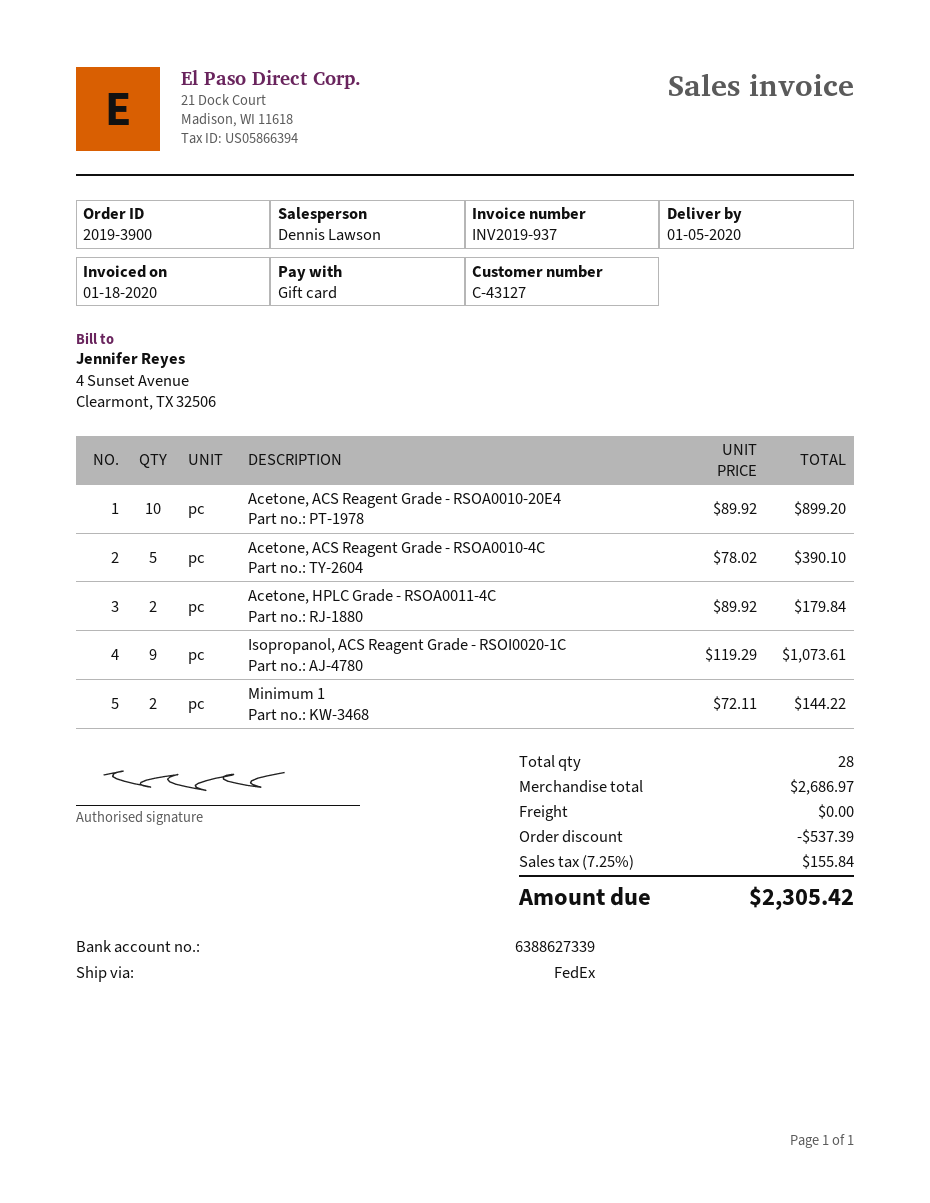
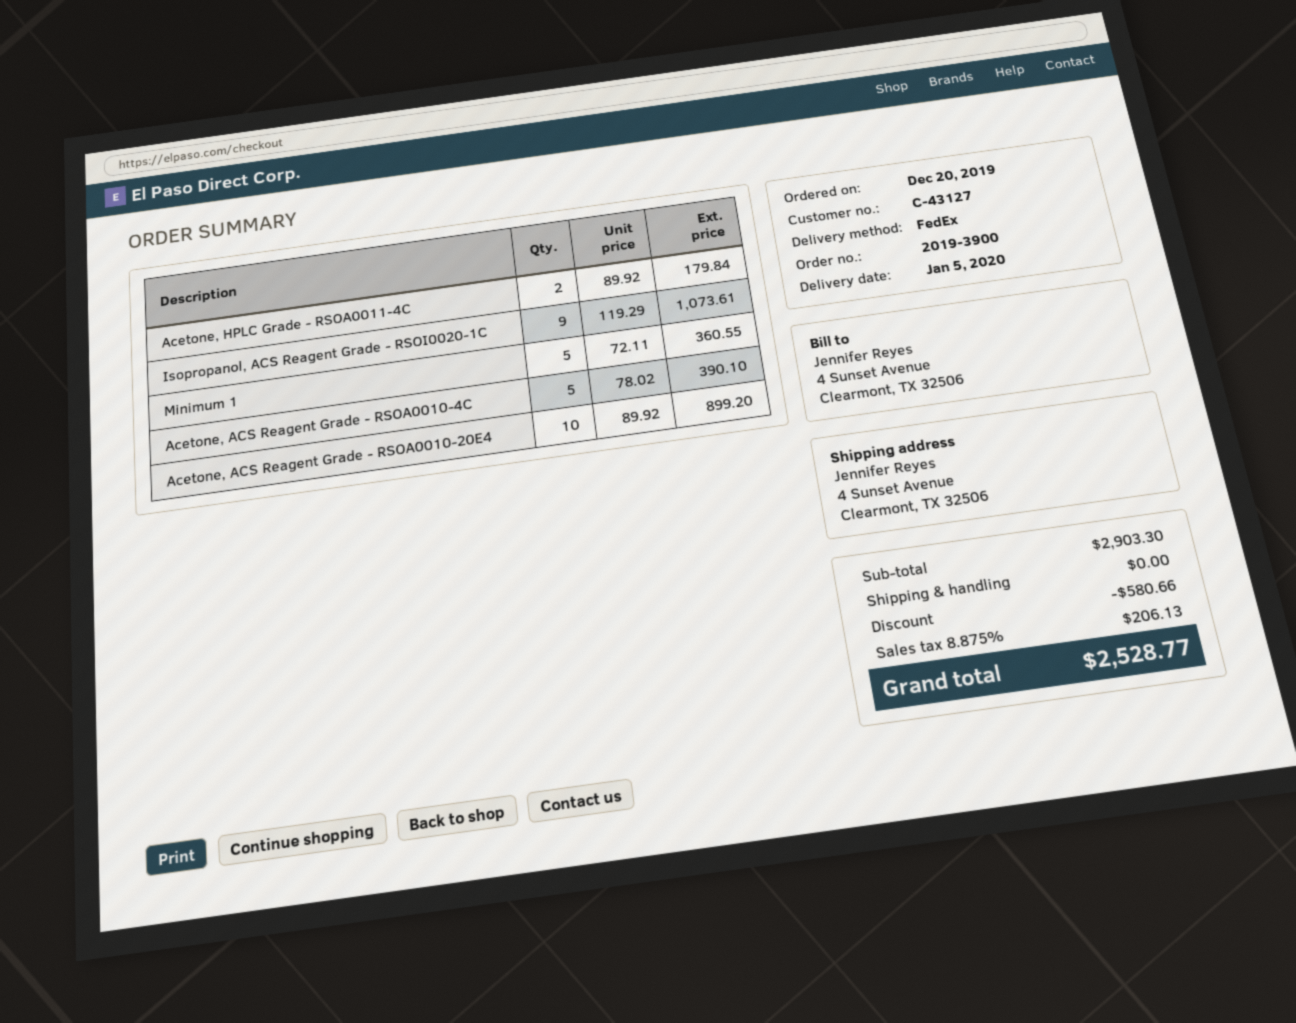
Minimum 1: 2 x 72.11 = 144.22 -> 5 x 72.11 = 360.55
subtotal: 2686.97 -> 2903.30
discount: 537.39 -> 580.66
tax: 7.25% = 155.84 -> 8.875% = 206.13
total: 2305.42 -> 2528.77

